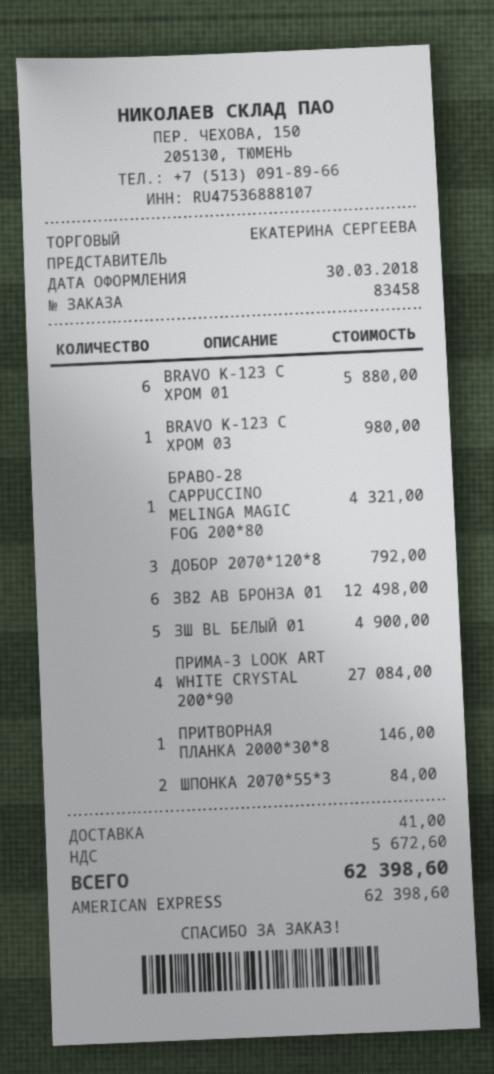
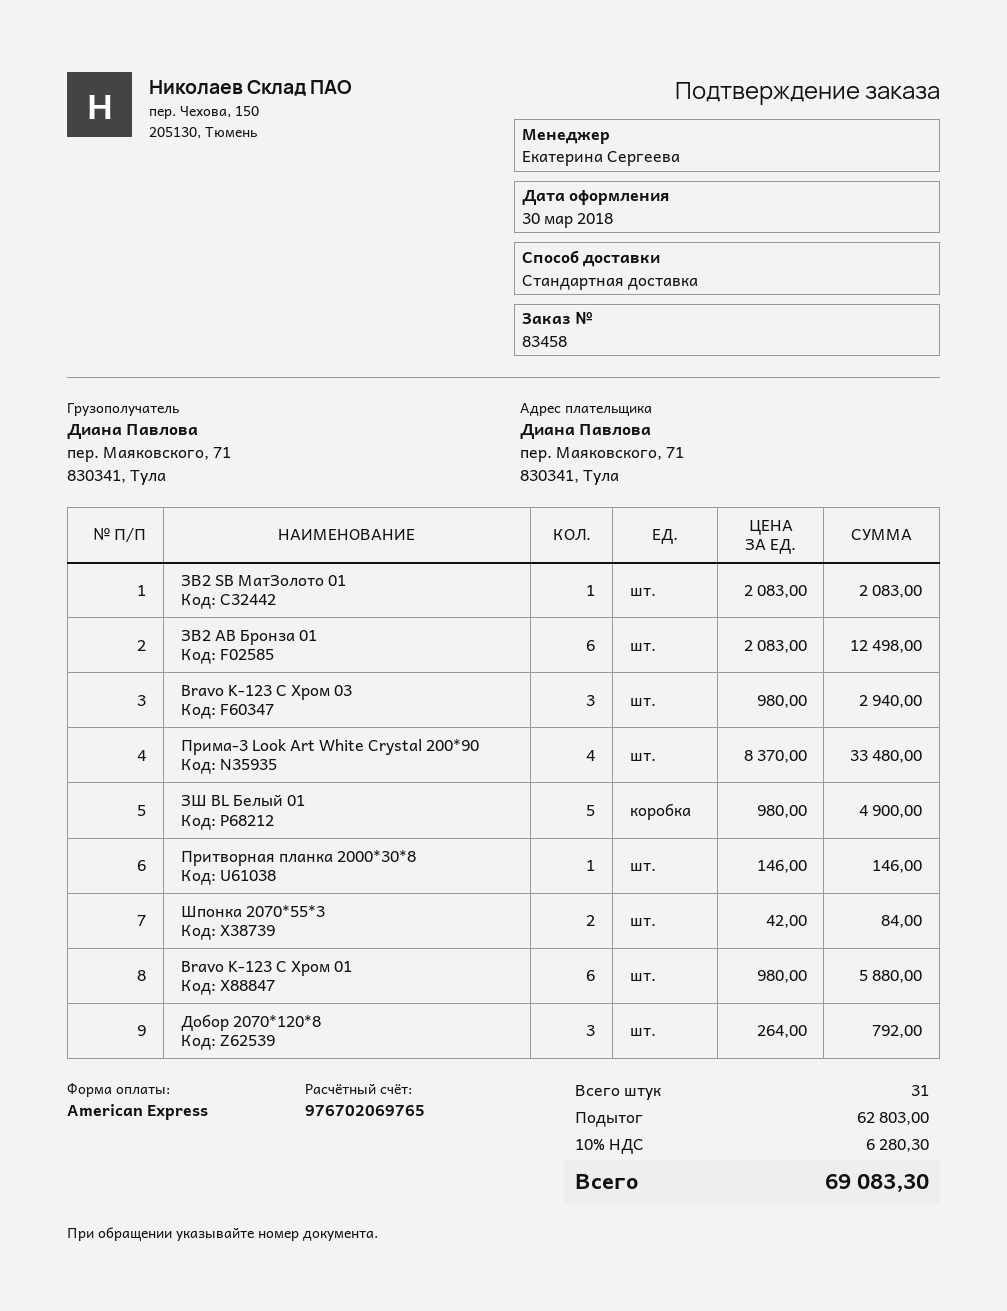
BRAVO K-123 C ХРОМ 03: 1 for 980.00 -> 3 for 2940.00
БРАВО-28 CAPPUCCINO MELINGA MAGIC FOG 200*80: 1 for 4321.00 -> none
ПРИМА-3 LOOK ART WHITE СRYSTAL 200*90: 4 for 27084.00 -> 4 for 33480.00
ЗВ2 SB МатЗолото 01: none -> 1 for 2083.00
shipping: 41.00 -> none
tax: 5672.60 -> 6280.30
total: 62398.60 -> 69083.30

